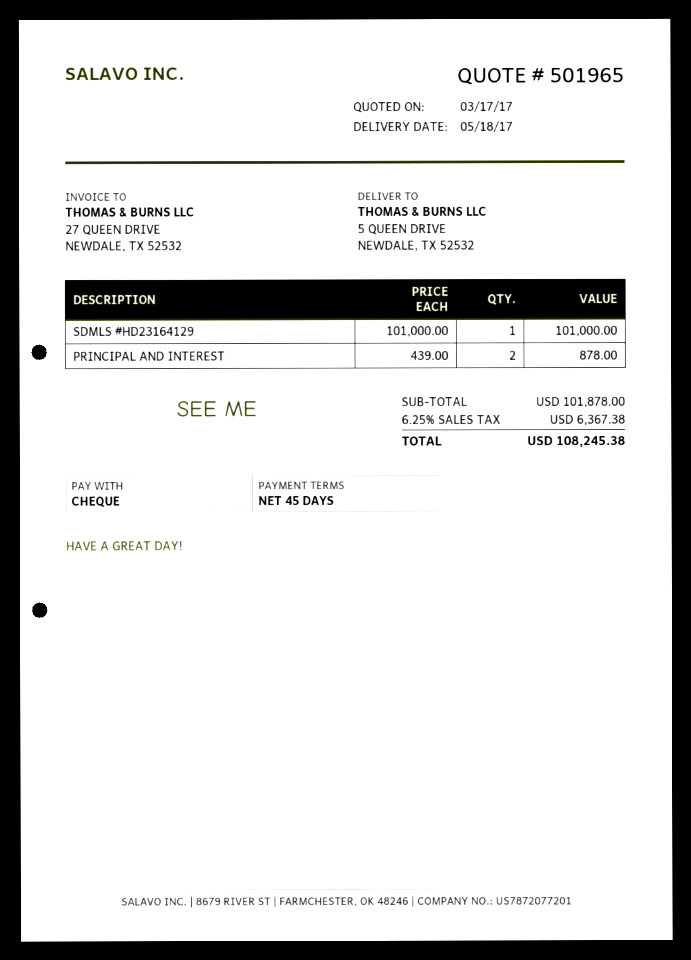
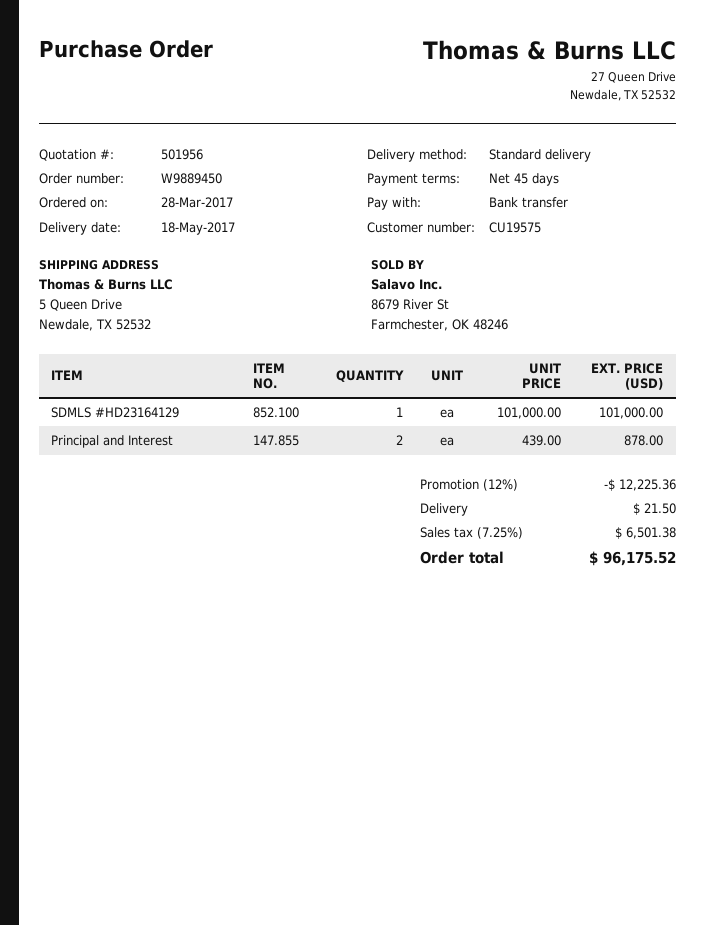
quote number: 501965 -> 501956
payment method: cheque -> bank transfer
discount: none -> 12% = 12225.36
shipping: none -> 21.50
tax: 6.25% = 6367.38 -> 7.25% = 6501.38
total: 108245.38 -> 96175.52

